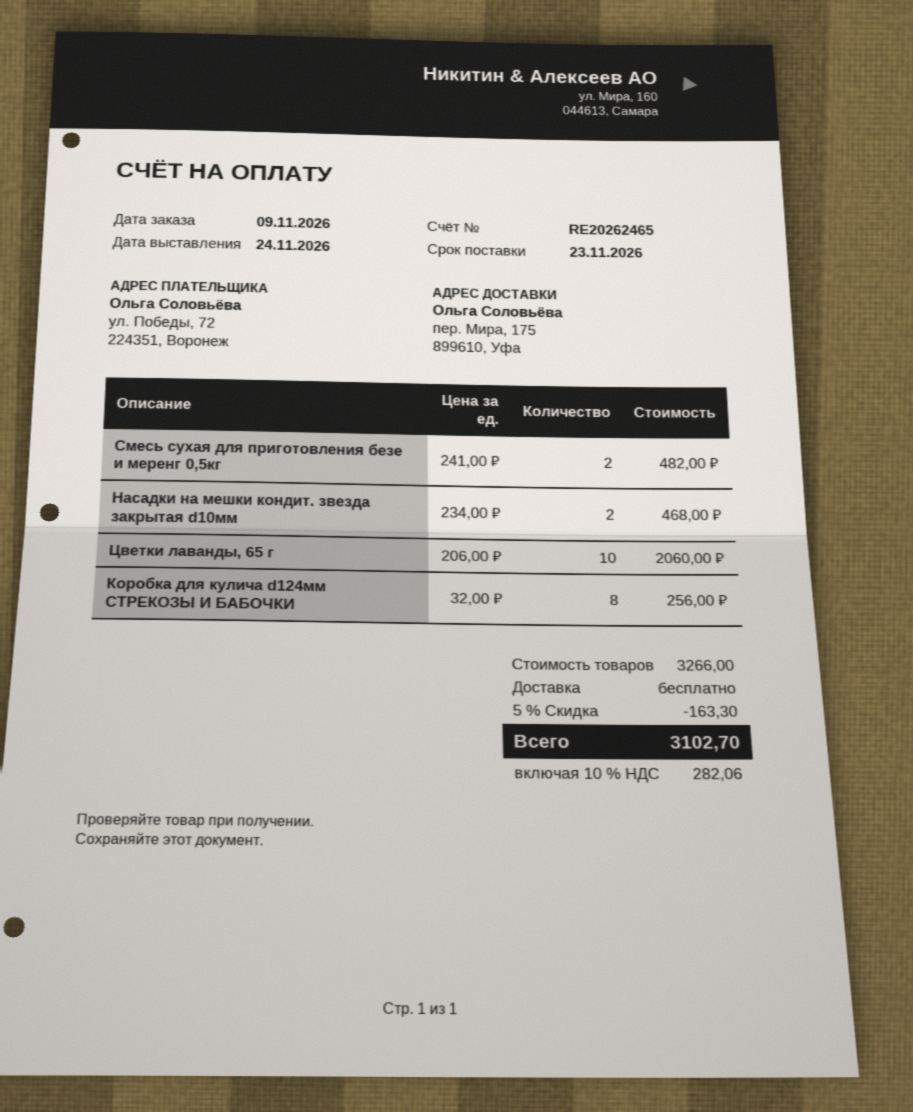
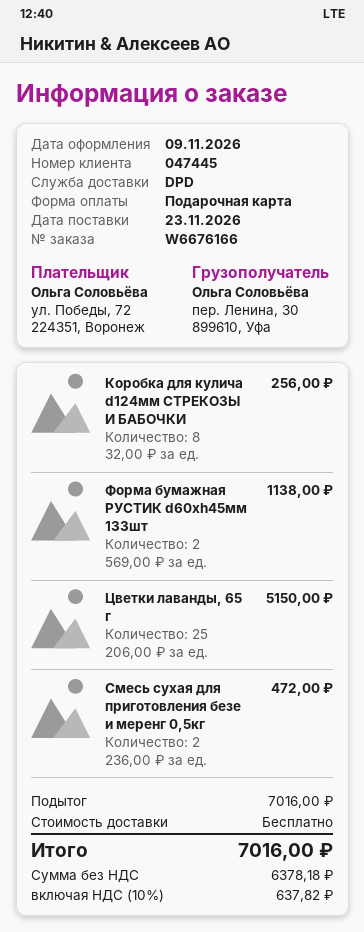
ship to: пер. Мира, 175, 899610, Уфа -> пер. Ленина, 30, 899610, Уфа
Смесь сухая для приготовления безе и меренг 0,5кг: 2 x 241.00 = 482.00 -> 2 x 236.00 = 472.00
Насадки на мешки кондит. звезда закрытая d10мм: 2 x 234.00 = 468.00 -> none
Цветки лаванды, 65 г: 10 x 206.00 = 2060.00 -> 25 x 206.00 = 5150.00
Форма бумажная РУСТИК d60xh45мм 133шт: none -> 2 x 569.00 = 1138.00
subtotal: 3266.00 -> 7016.00
discount: 5% = 163.30 -> none
tax: 10% = 282.06 -> 10% = 637.82
total: 3102.70 -> 7016.00

